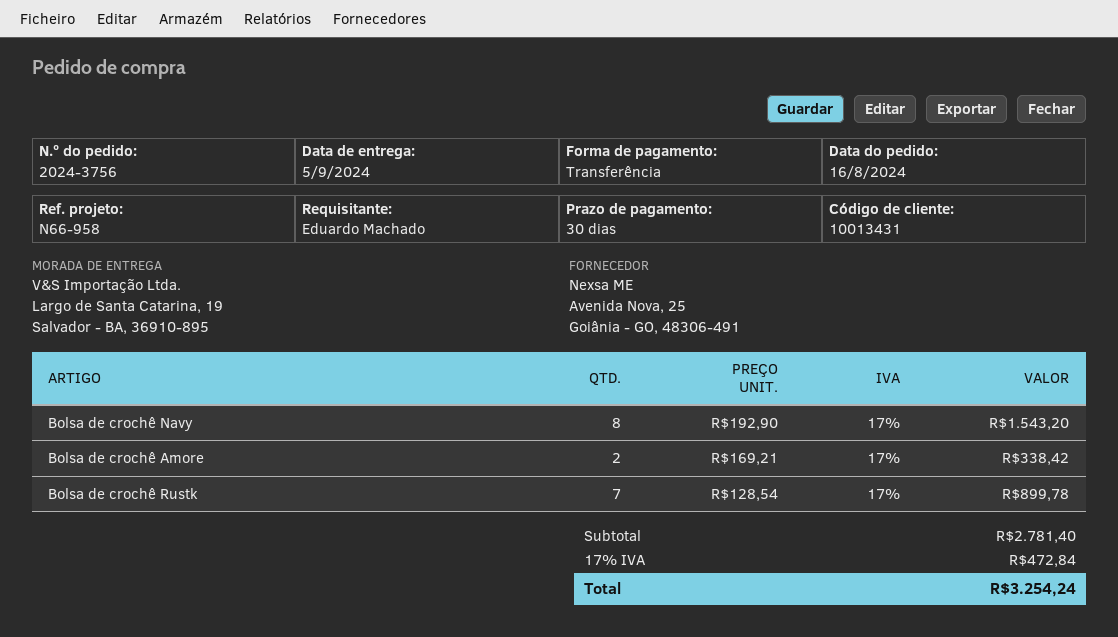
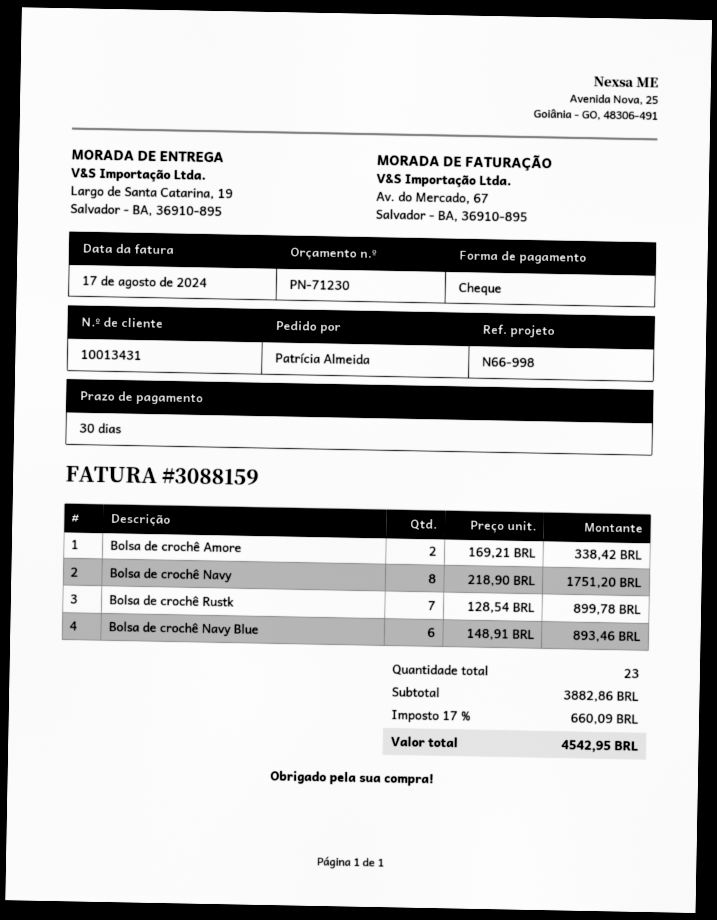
reference: N66-958 -> N66-998
ordered by: Eduardo Machado -> Patrícia Almeida
payment method: bank transfer -> cheque
Bolsa de crochê Navy: 8 x 192.90 = 1543.20 -> 8 x 218.90 = 1751.20
Bolsa de crochê Navy Blue: none -> 6 x 148.91 = 893.46
subtotal: 2781.40 -> 3882.86
tax: 17% = 472.84 -> 17% = 660.09
total: 3254.24 -> 4542.95

